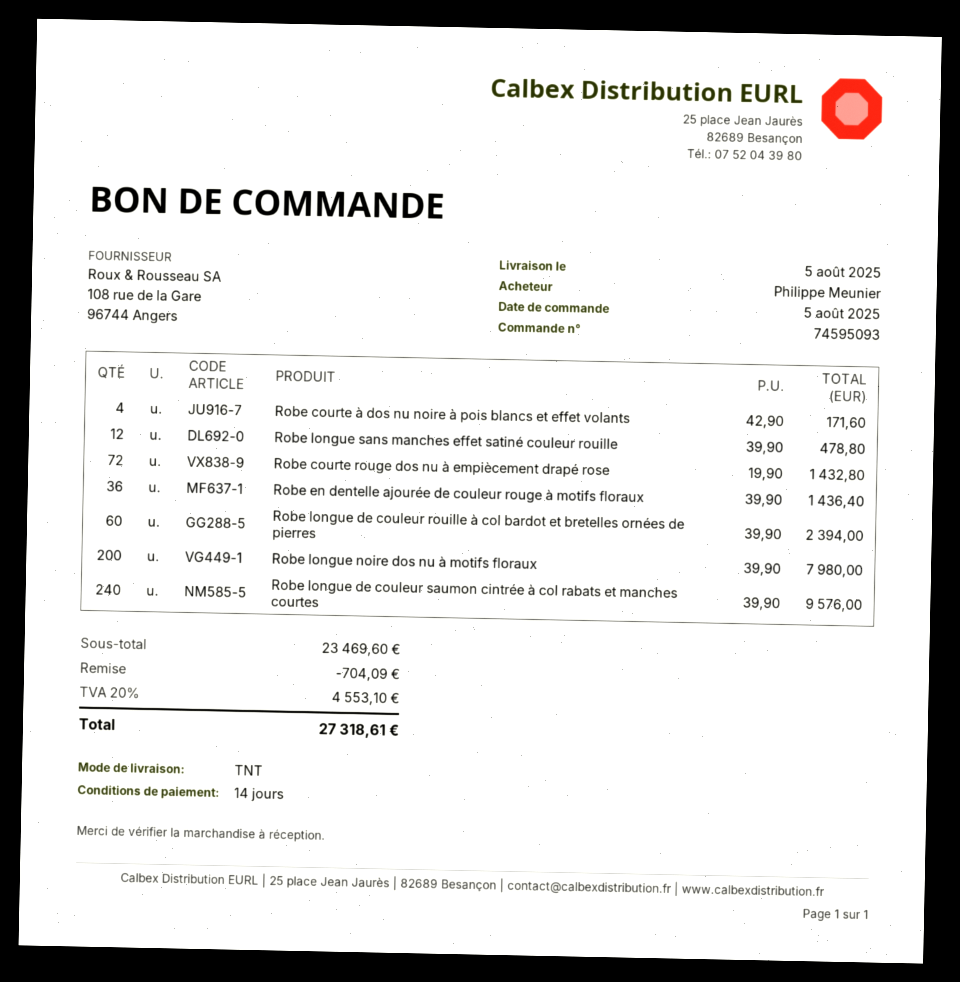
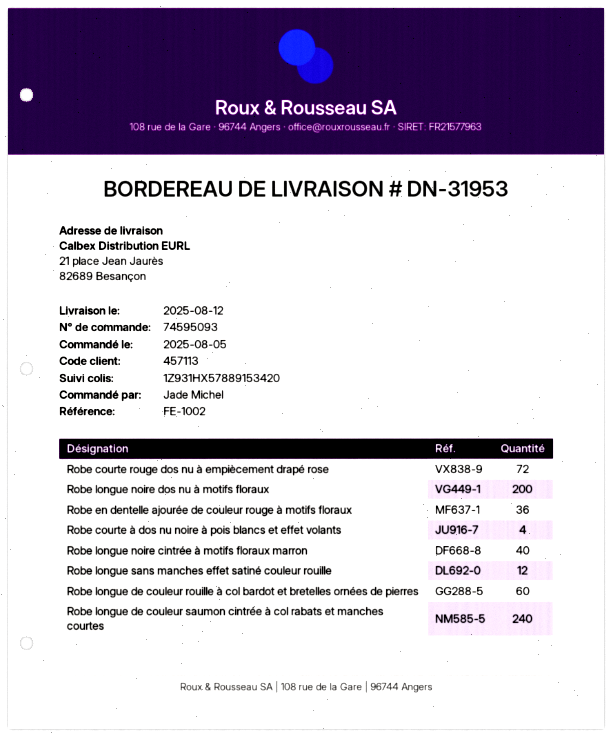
delivery date: 2025-08-05 -> 2025-08-12
ordered by: Philippe Meunier -> Jade Michel
Robe longue noire cintrée à motifs floraux marron: none -> 40

